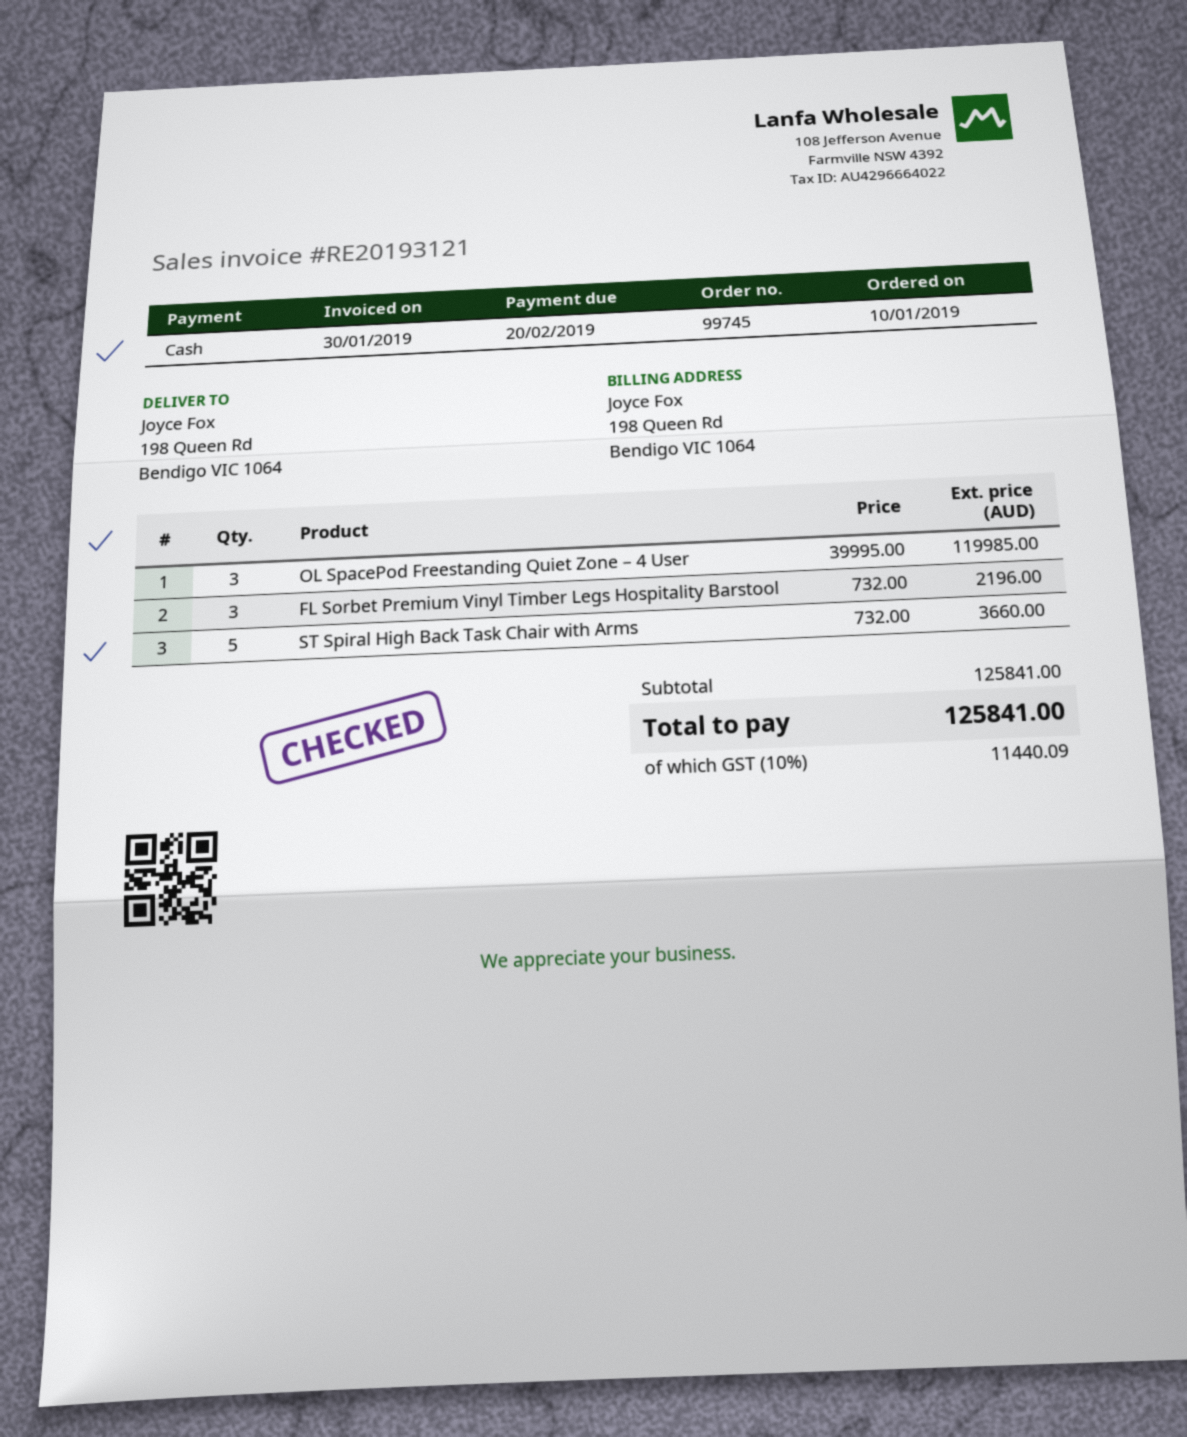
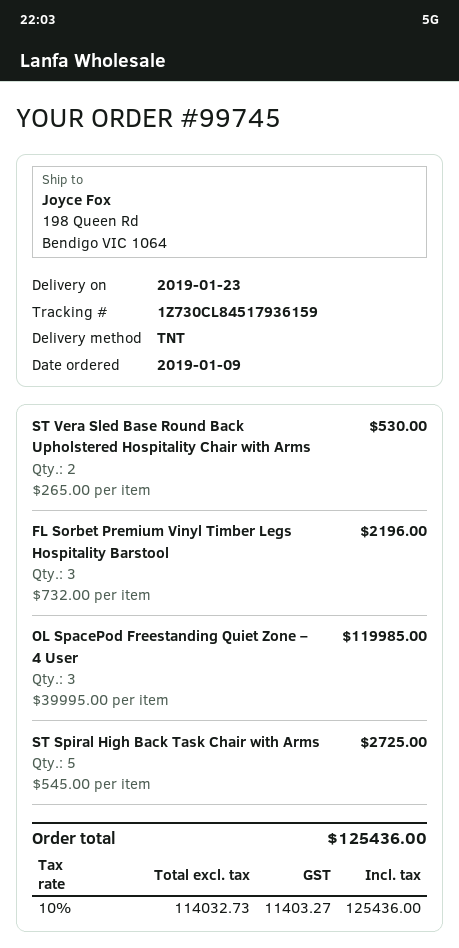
order date: 2019-01-10 -> 2019-01-09
ST Spiral High Back Task Chair with Arms: 5 x 732.00 = 3660.00 -> 5 x 545.00 = 2725.00
ST Vera Sled Base Round Back Upholstered Hospitality Chair with Arms: none -> 2 x 265.00 = 530.00
tax: 10% = 11440.09 -> 10% = 11403.27
total: 125841.00 -> 125436.00

